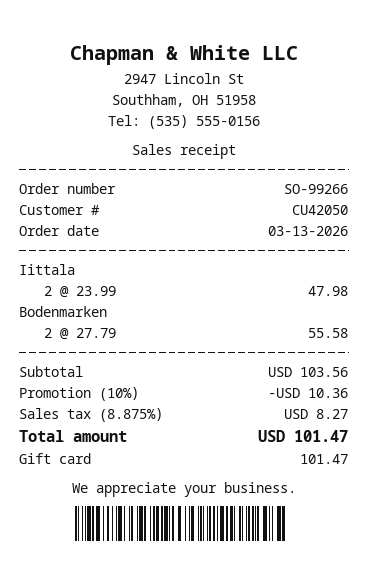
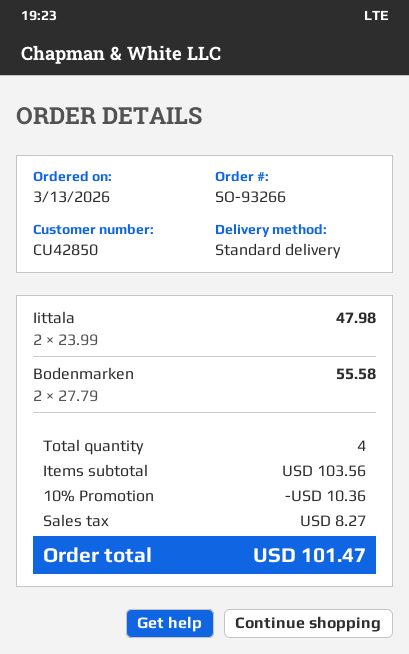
order number: SO-99266 -> SO-93266
customer number: CU42050 -> CU42850

